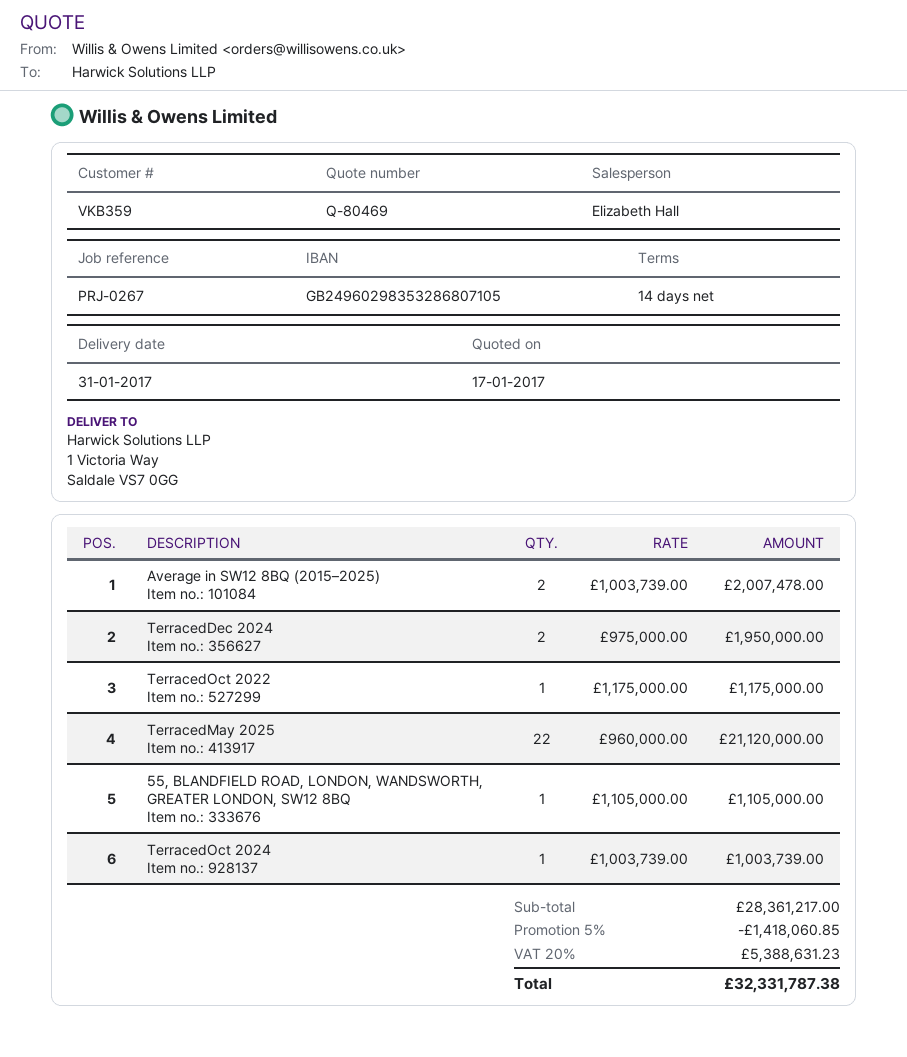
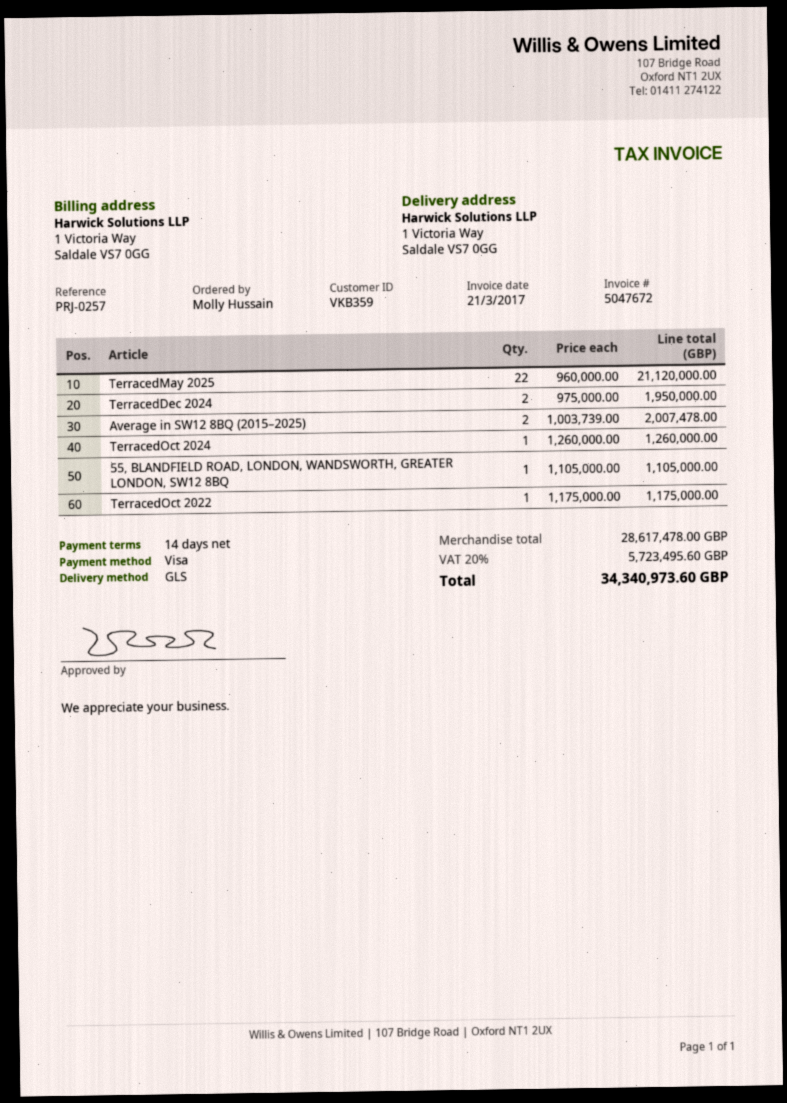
reference: PRJ-0267 -> PRJ-0257
TerracedOct 2024: 1 x 1003739.00 = 1003739.00 -> 1 x 1260000.00 = 1260000.00
subtotal: 28361217.00 -> 28617478.00
discount: 5% = 1418060.85 -> none
tax: 20% = 5388631.23 -> 20% = 5723495.60
total: 32331787.38 -> 34340973.60

